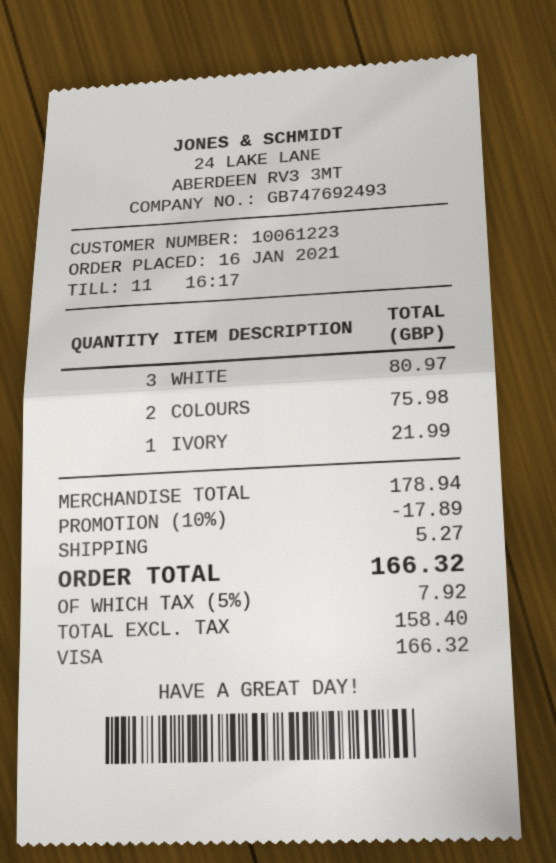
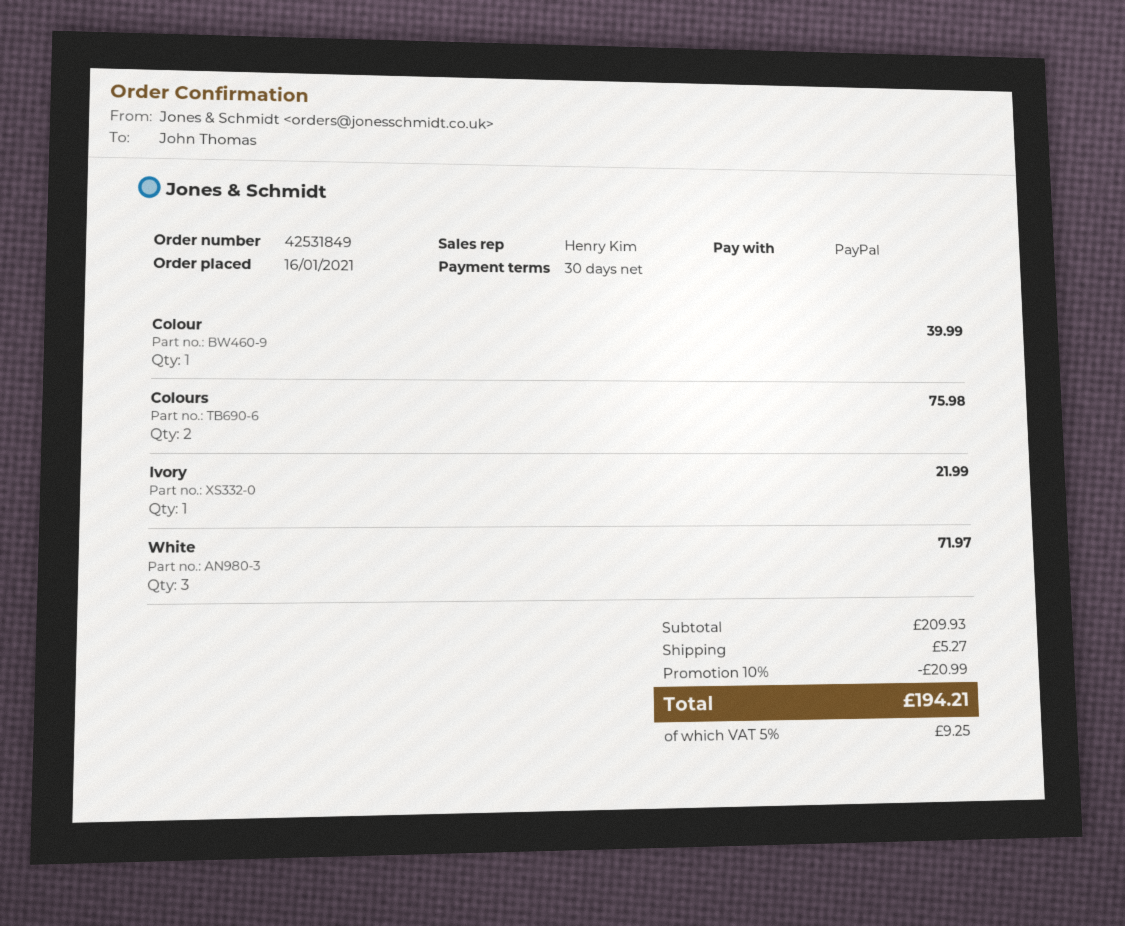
payment method: Visa -> PayPal
WHITE: 3 for 80.97 -> 3 for 71.97
Colour: none -> 1 for 39.99
subtotal: 178.94 -> 209.93
discount: 10% = 17.89 -> 10% = 20.99
tax: 5% = 7.92 -> 5% = 9.25
total: 166.32 -> 194.21

